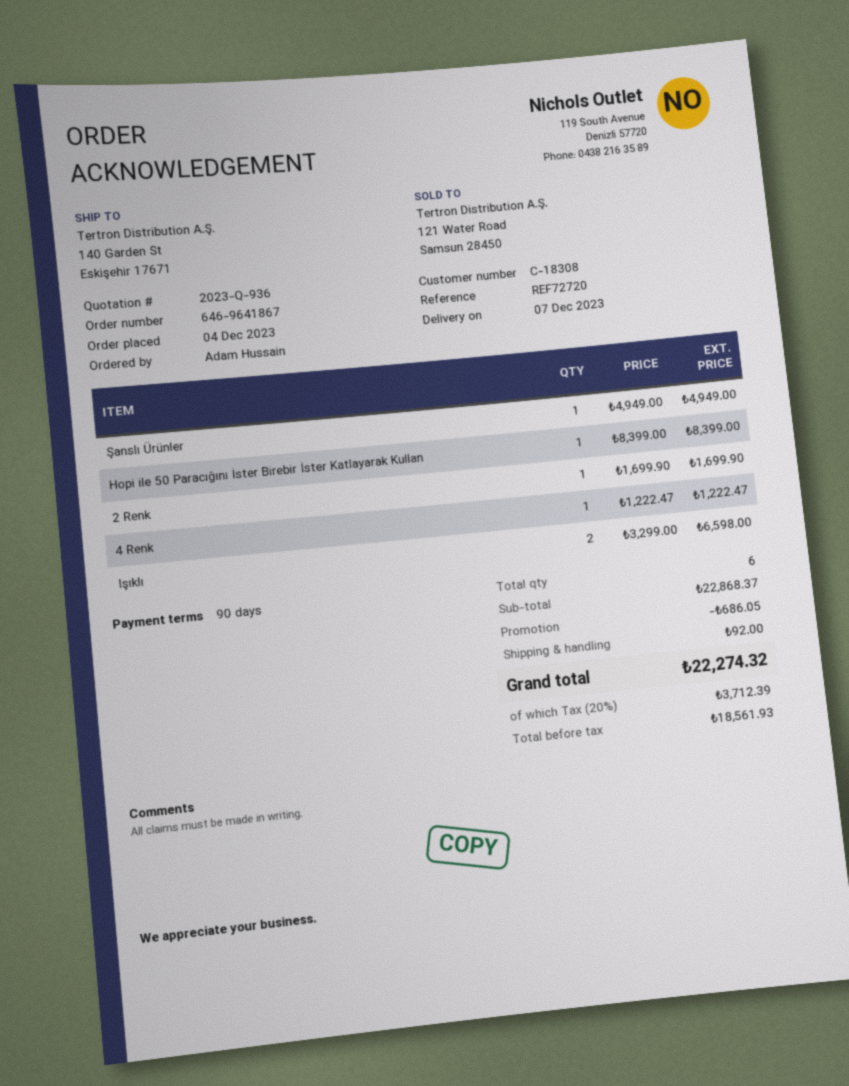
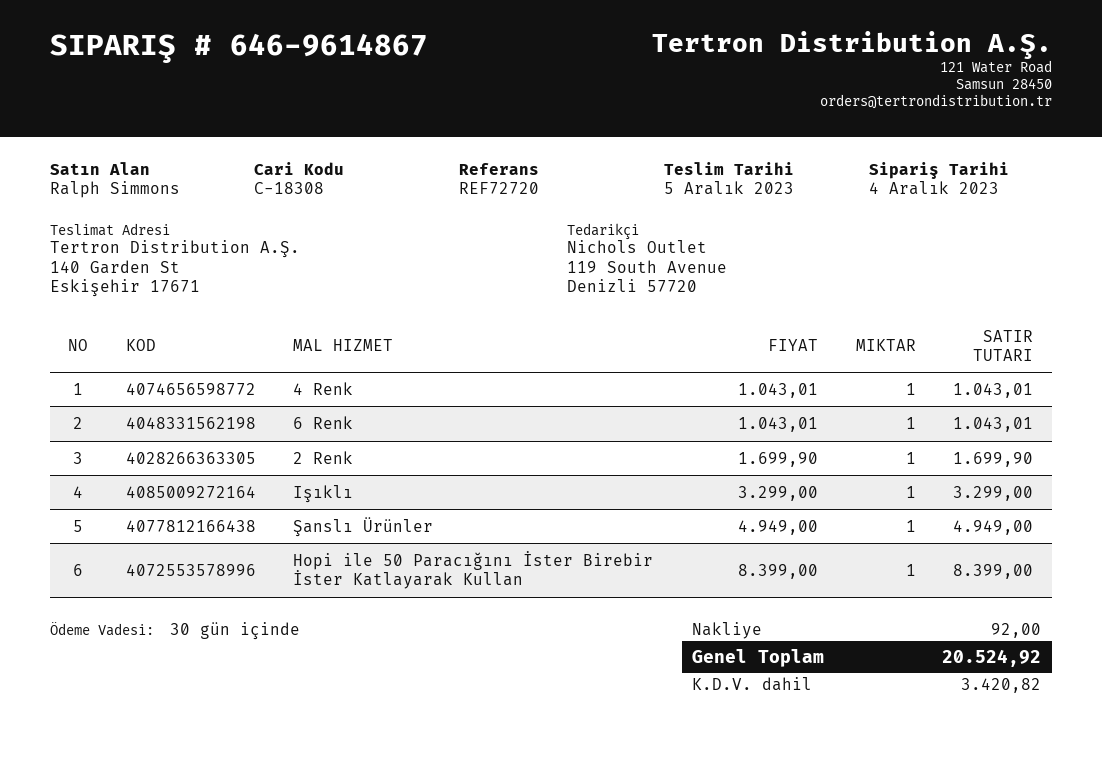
order number: 646-9641867 -> 646-9614867
delivery date: 2023-12-07 -> 2023-12-05
payment terms: 90 days -> 30 days
ordered by: Adam Hussain -> Ralph Simmons
4 Renk: 1 x 1222.47 = 1222.47 -> 1 x 1043.01 = 1043.01
Işıklı: 2 x 3299.00 = 6598.00 -> 1 x 3299.00 = 3299.00
6 Renk: none -> 1 x 1043.01 = 1043.01
discount: 686.05 -> none
tax: 3712.39 -> 3420.82
total: 22274.32 -> 20524.92

